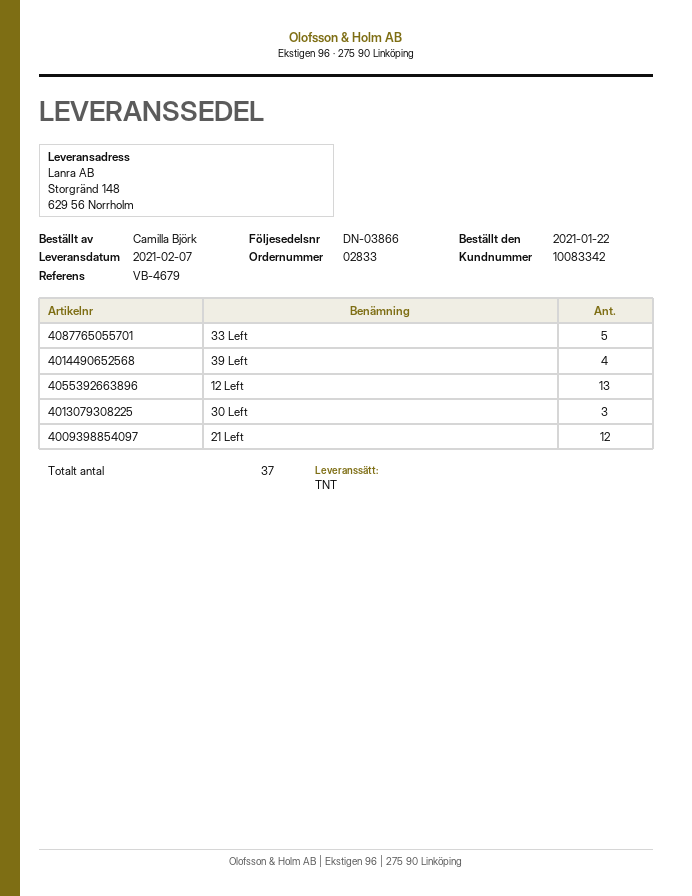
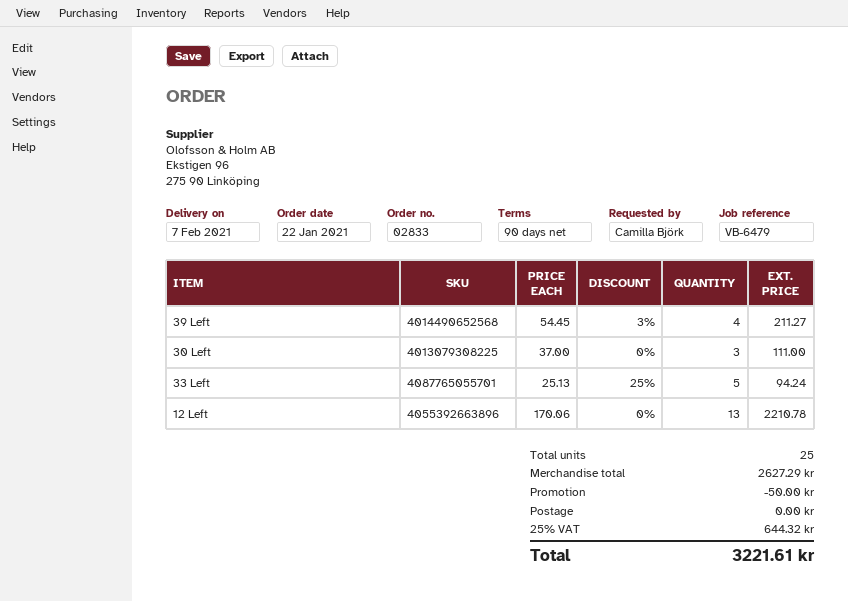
reference: VB-4679 -> VB-6479
21 Left: 12 -> none
total quantity: 37 -> 25

